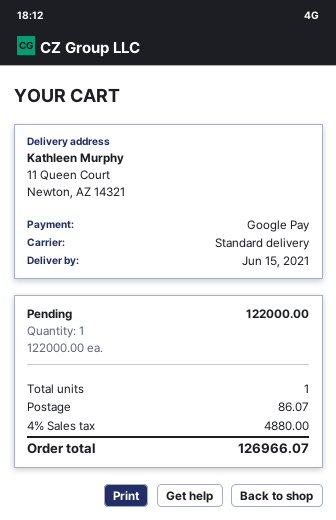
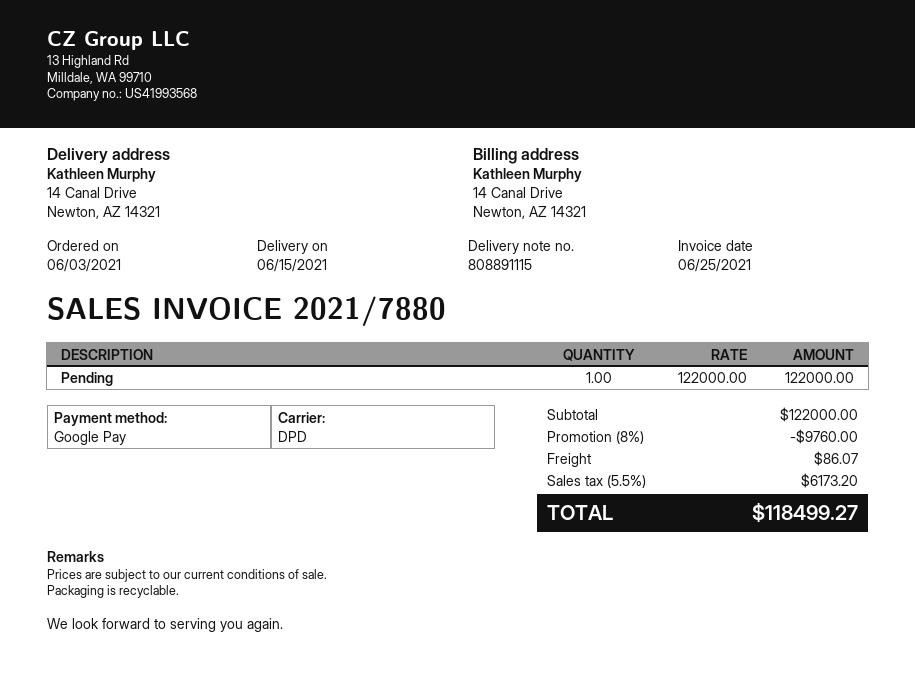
shipping method: standard -> DPD
ship to: 11 Queen Court, Newton, AZ 14321 -> 14 Canal Drive, Newton, AZ 14321
discount: none -> 8% = 9760.00
tax: 4% = 4880.00 -> 5.5% = 6173.20
total: 126966.07 -> 118499.27

